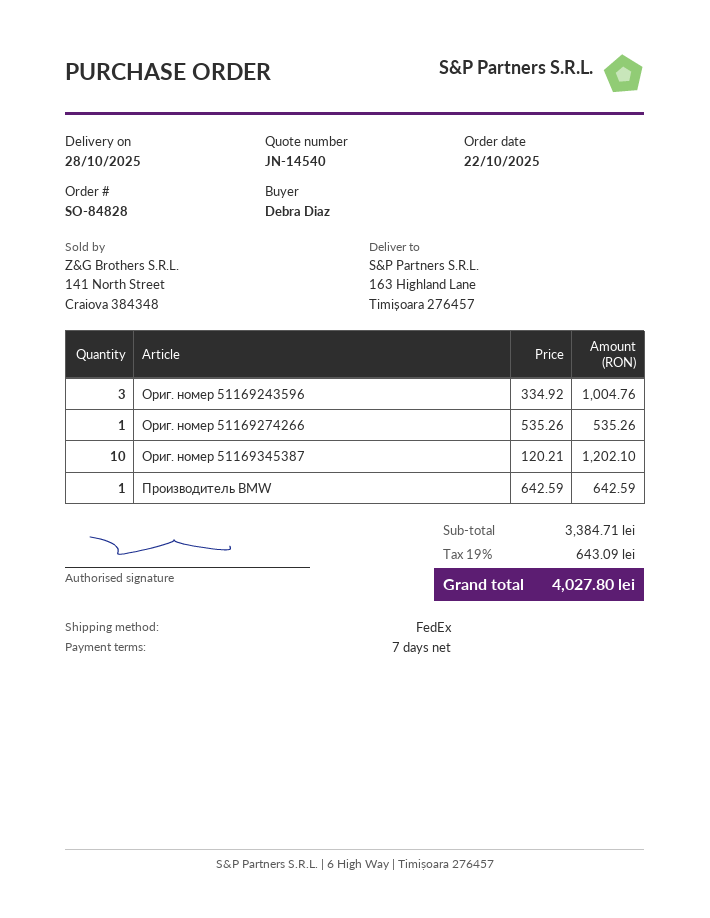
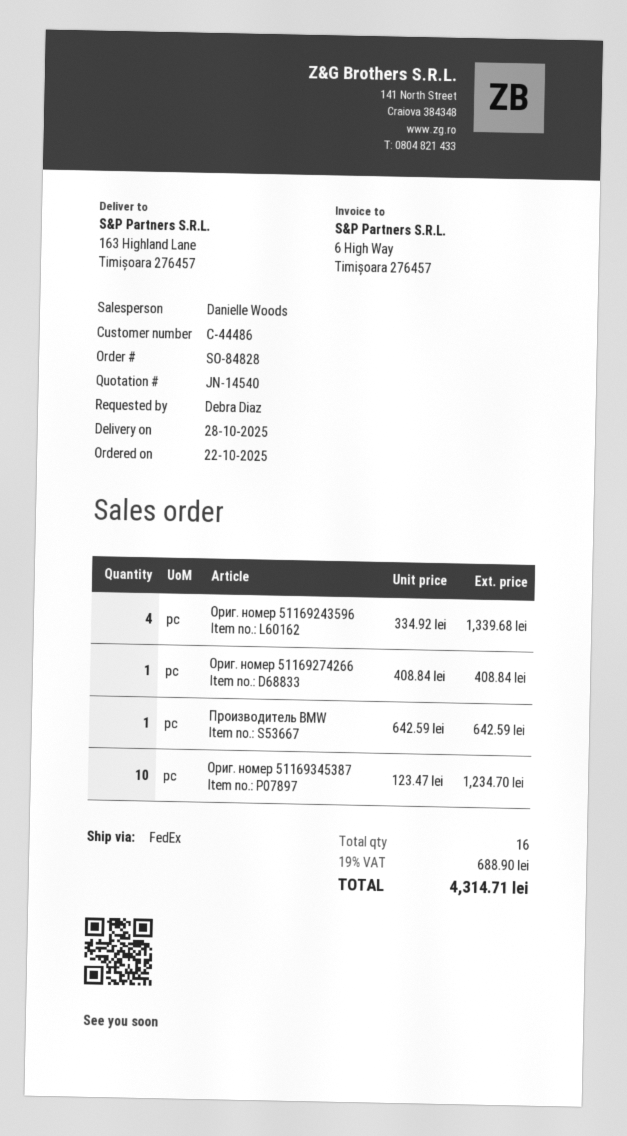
Ориг. номер 51169243596: 3 x 334.92 = 1004.76 -> 4 x 334.92 = 1339.68
Ориг. номер 51169274266: 1 x 535.26 = 535.26 -> 1 x 408.84 = 408.84
Ориг. номер 51169345387: 10 x 120.21 = 1202.10 -> 10 x 123.47 = 1234.70
tax: 19% = 643.09 -> 19% = 688.90
total: 4027.80 -> 4314.71

